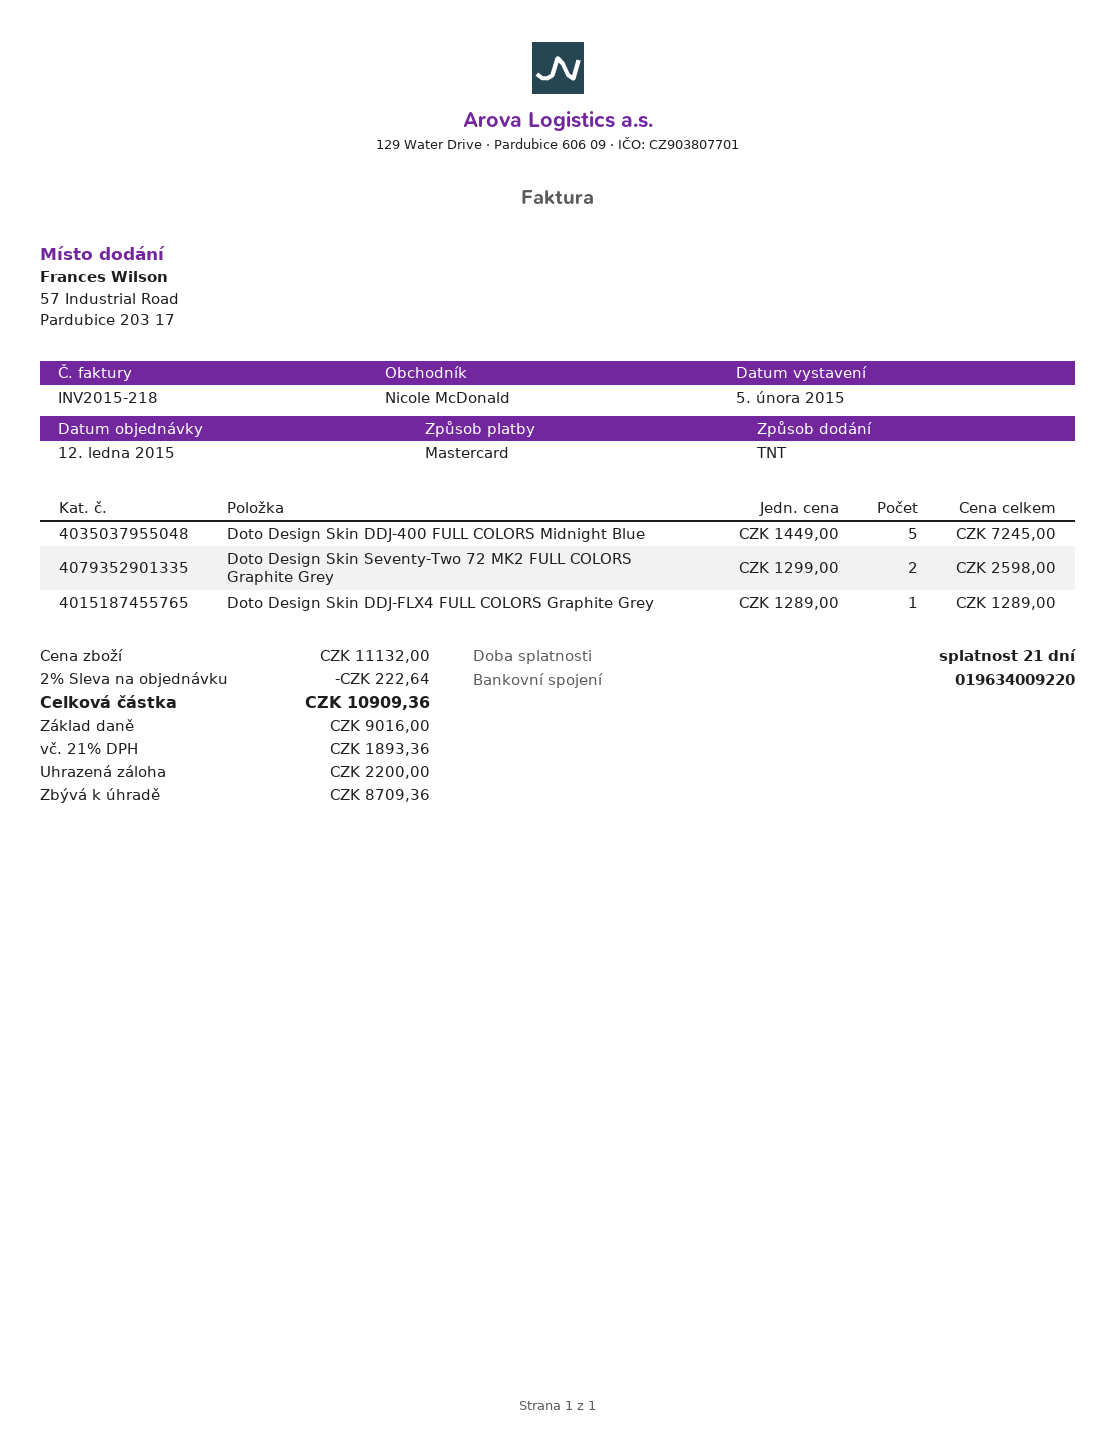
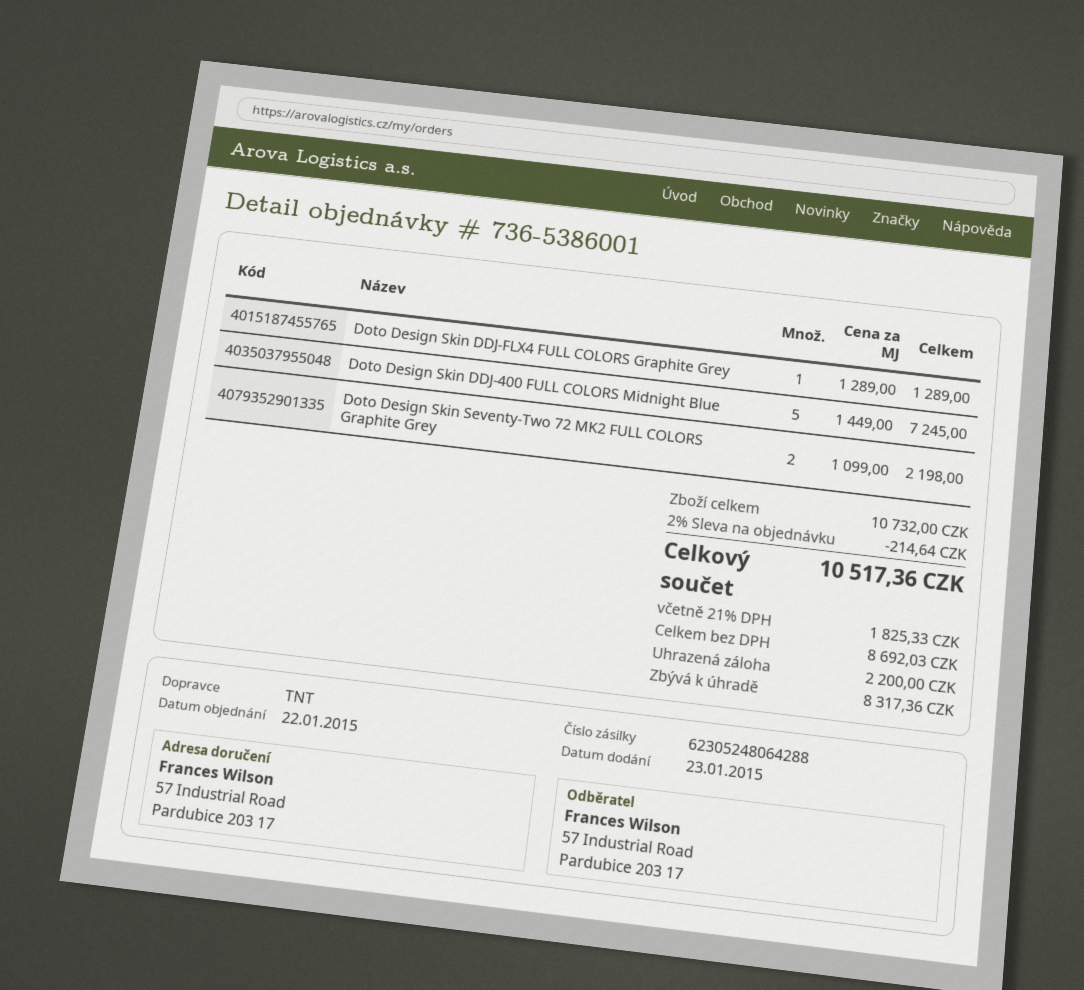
order date: 2015-01-12 -> 2015-01-22
Doto Design Skin Seventy-Two 72 MK2 FULL COLORS Graphite Grey: 2 x 1299.00 = 2598.00 -> 2 x 1099.00 = 2198.00
subtotal: 11132.00 -> 10732.00
discount: 2% = 222.64 -> 2% = 214.64
net: 9016.00 -> 8692.03
tax: 21% = 1893.36 -> 21% = 1825.33
total: 10909.36 -> 10517.36
balance: 8709.36 -> 8317.36

